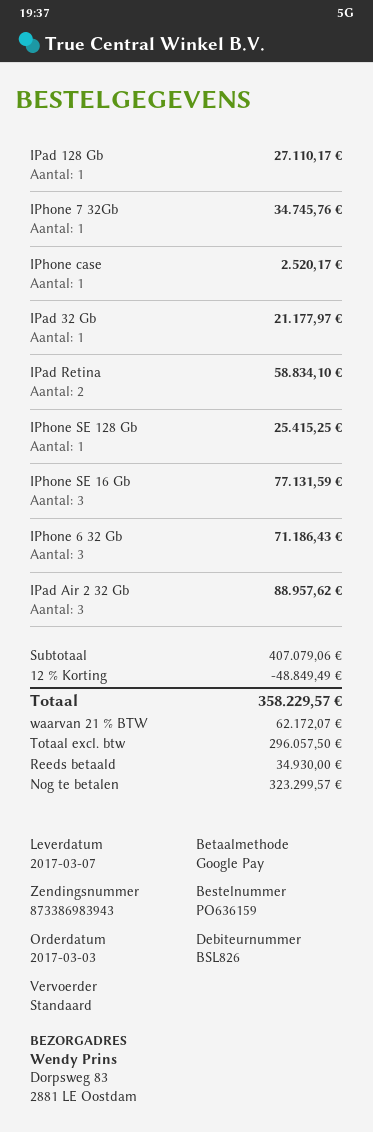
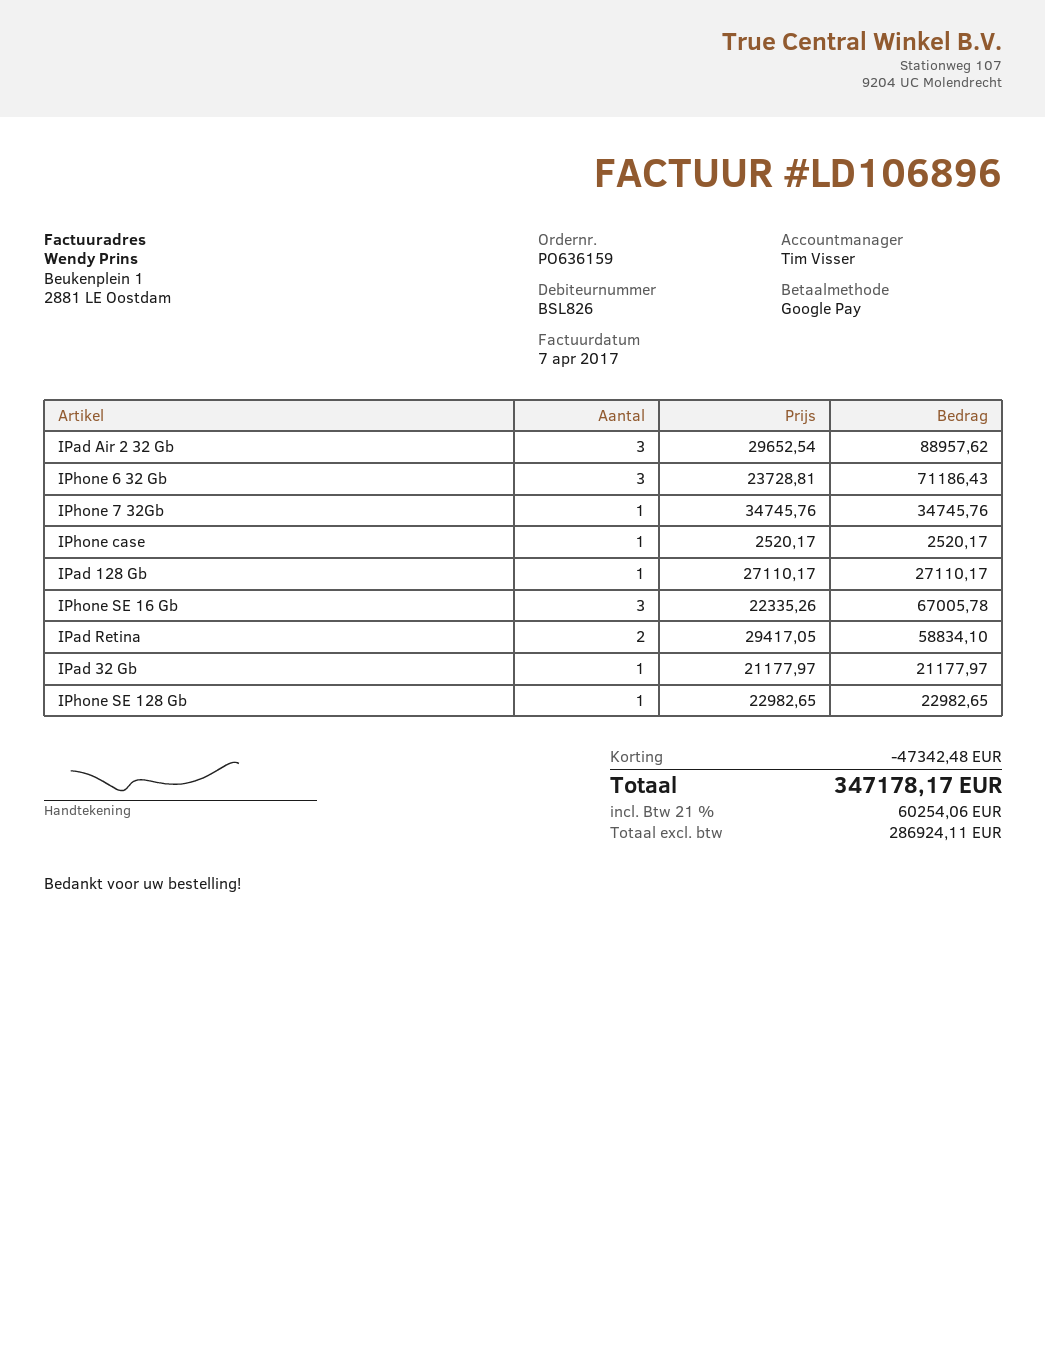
IPhone SE 128 Gb: 1 for 25415.25 -> 1 for 22982.65
IPhone SE 16 Gb: 3 for 77131.59 -> 3 for 67005.78
discount: 48849.49 -> 47342.48
net: 296057.50 -> 286924.11
tax: 21% = 62172.07 -> 21% = 60254.06
total: 358229.57 -> 347178.17

